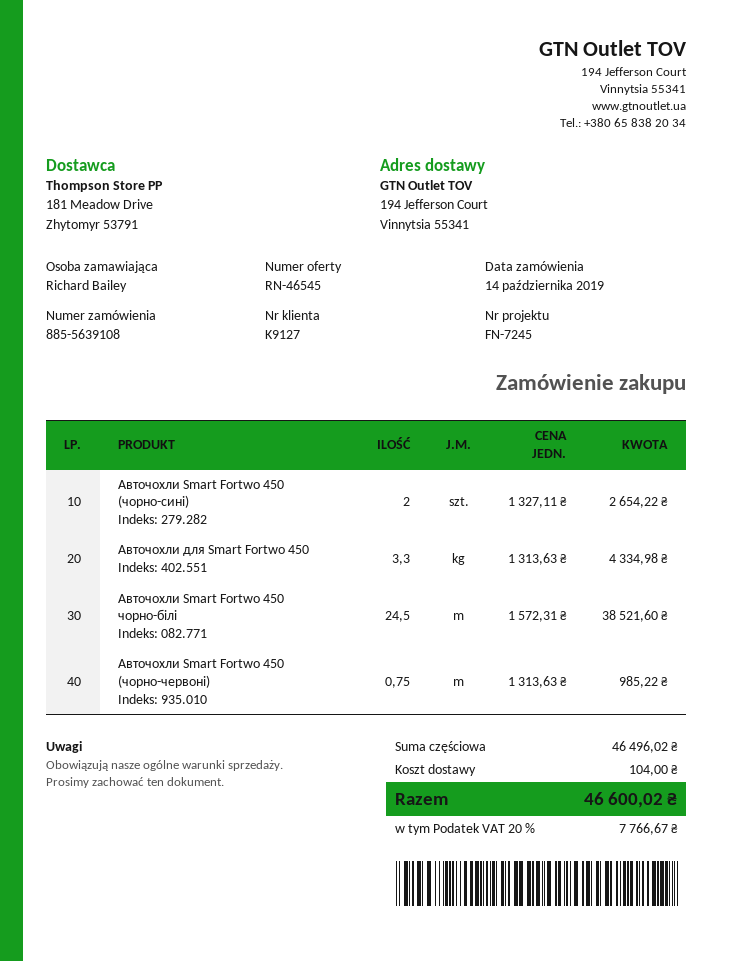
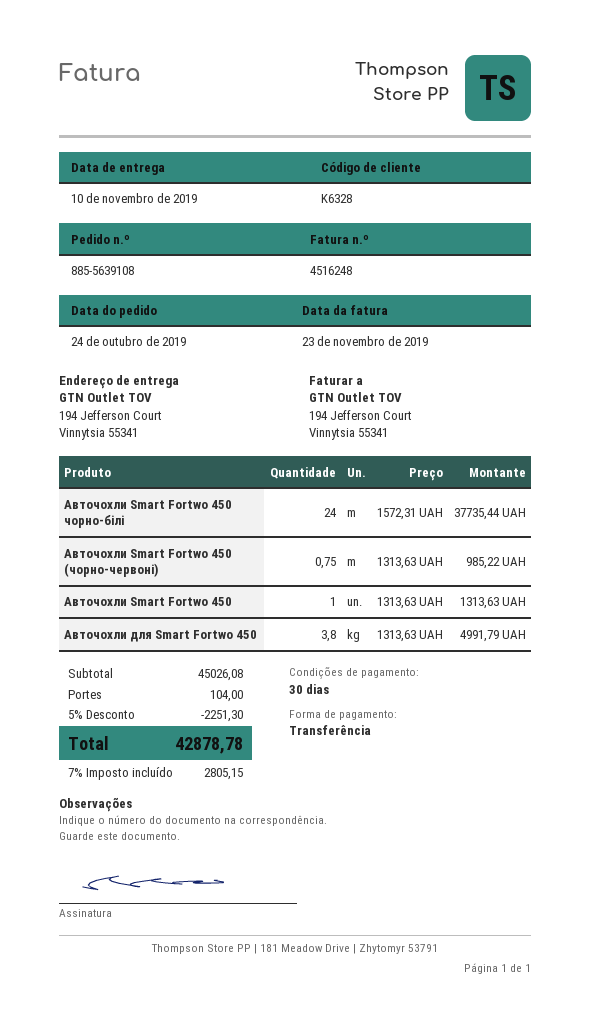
order date: 2019-10-14 -> 2019-10-24
customer number: K9127 -> K6328
Авточохли Smart Fortwo 450 (чорно-сині): 2 x 1327.11 = 2654.22 -> none
Авточохли для Smart Fortwo 450: 3.3 x 1313.63 = 4334.98 -> 3.8 x 1313.63 = 4991.79
Авточохли Smart Fortwo 450 чорно-білі: 24.5 x 1572.31 = 38521.60 -> 24 x 1572.31 = 37735.44
Авточохли Smart Fortwo 450: none -> 1 x 1313.63 = 1313.63
subtotal: 46496.02 -> 45026.08
discount: none -> 5% = 2251.30
tax: 20% = 7766.67 -> 7% = 2805.15
total: 46600.02 -> 42878.78

